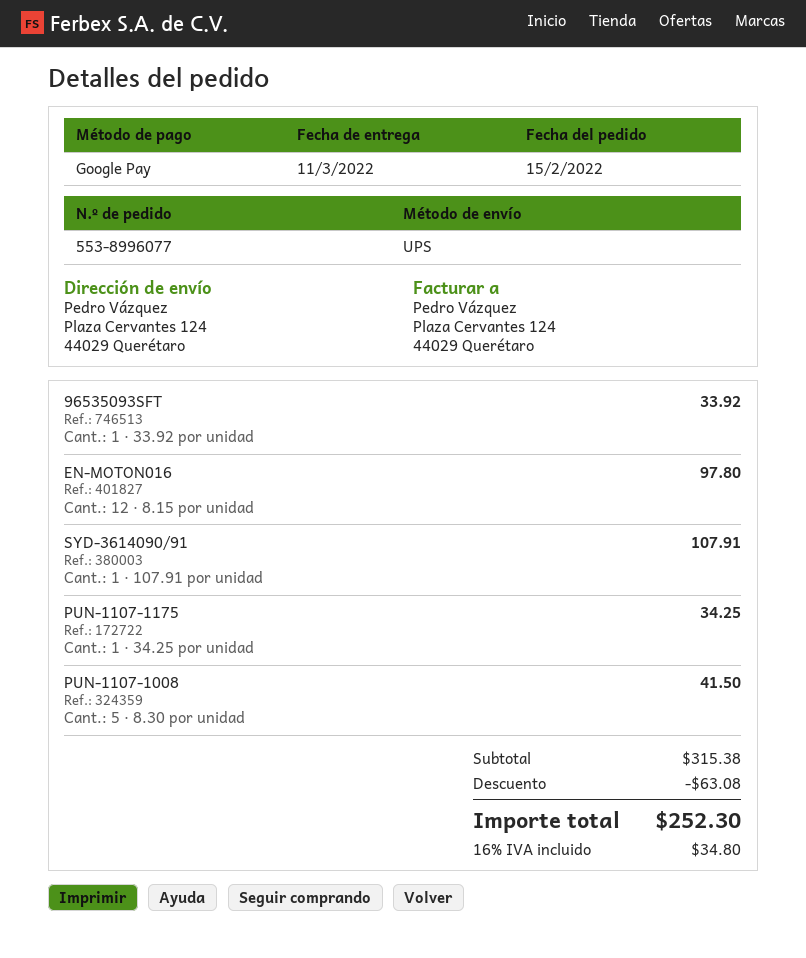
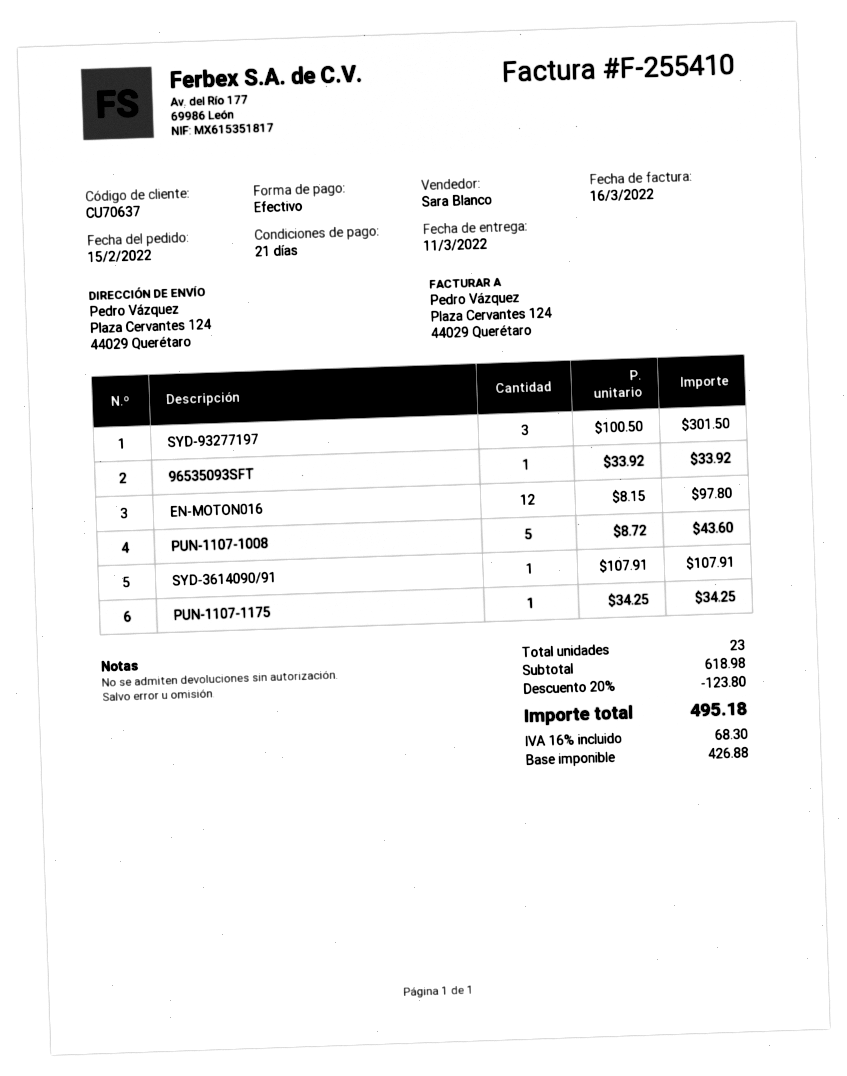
payment method: Google Pay -> cash
PUN-1107-1008: 5 x 8.30 = 41.50 -> 5 x 8.72 = 43.60
SYD-93277197: none -> 3 x 100.50 = 301.50
subtotal: 315.38 -> 618.98
discount: 63.08 -> 123.80
tax: 16% = 34.80 -> 16% = 68.30
total: 252.30 -> 495.18

